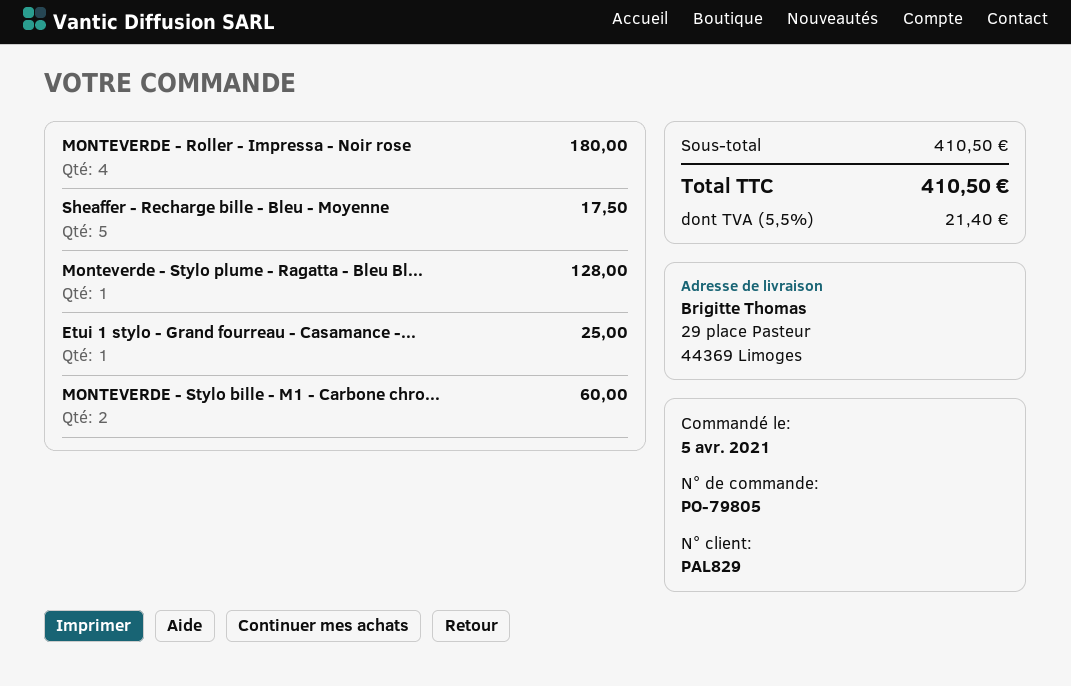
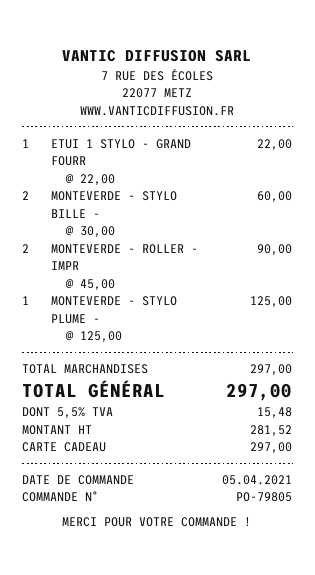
MONTEVERDE - Roller - Impressa - Noir rose: 4 for 180.00 -> 2 for 90.00
Sheaffer - Recharge bille - Bleu - Moyenne: 5 for 17.50 -> none
Monteverde - Stylo plume - Ragatta - Bleu Bl...: 1 for 128.00 -> 1 for 125.00
Etui 1 stylo - Grand fourreau - Casamance -...: 1 for 25.00 -> 1 for 22.00
subtotal: 410.50 -> 297.00
tax: 5.5% = 21.40 -> 5.5% = 15.48
total: 410.50 -> 297.00

